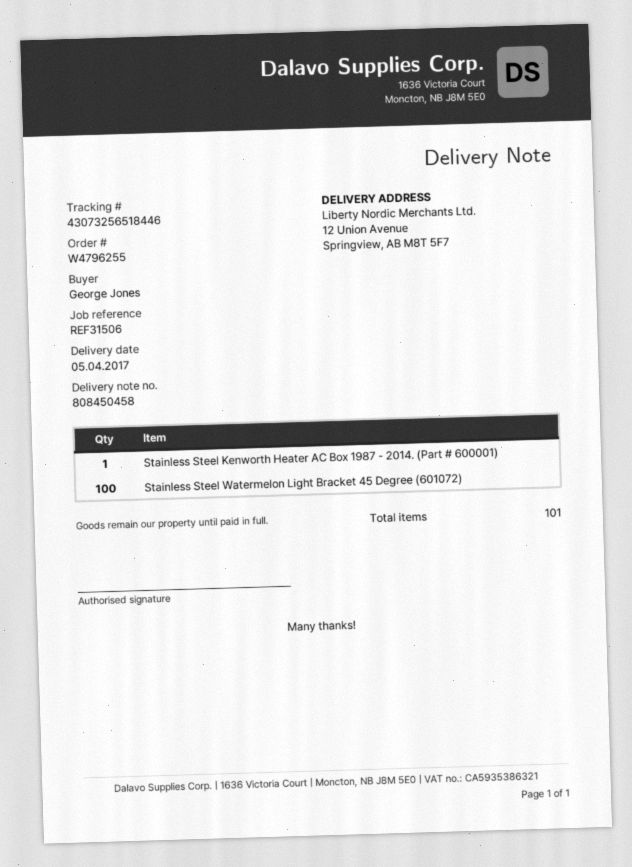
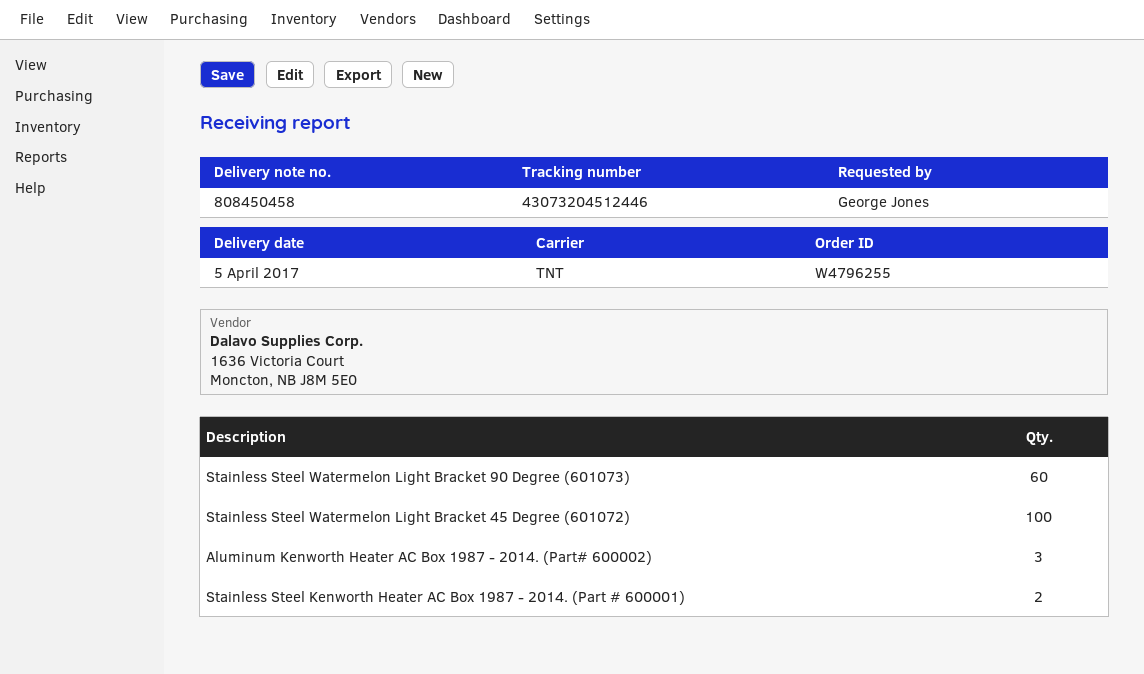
tracking number: 43073256518446 -> 43073204512446
Stainless Steel Kenworth Heater AC Box 1987 - 2014. (Part # 600001): 1 -> 2
Stainless Steel Watermelon Light Bracket 90 Degree (601073): none -> 60
Aluminum Kenworth Heater AC Box 1987 - 2014. (Part# 600002): none -> 3

